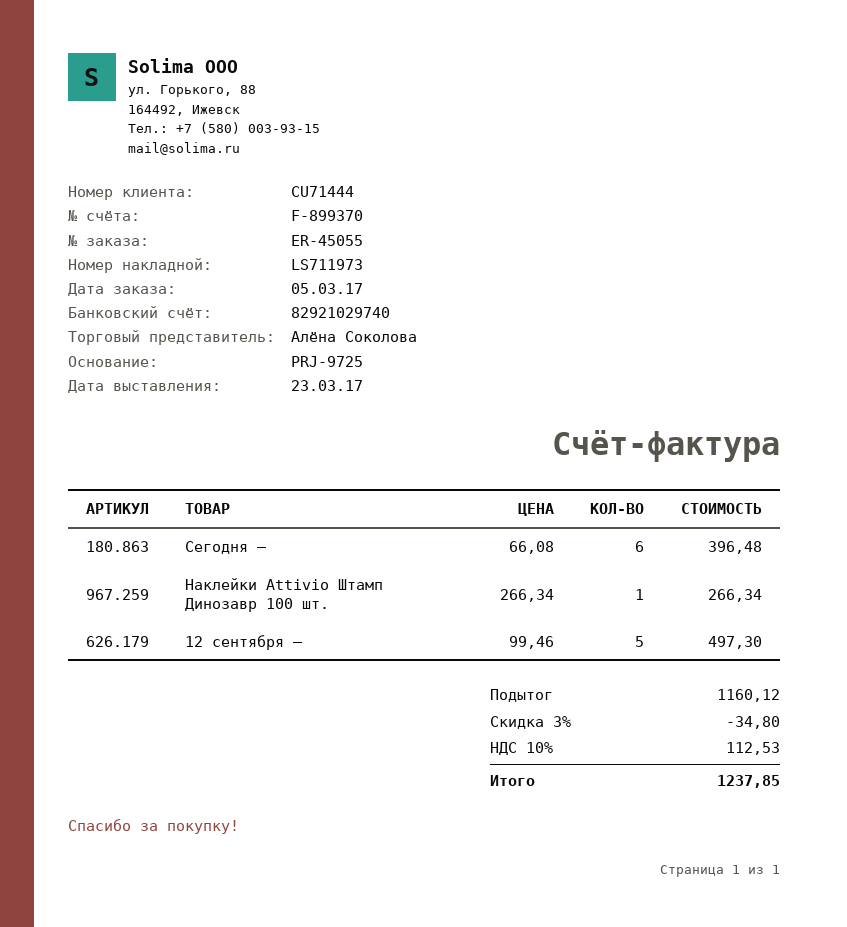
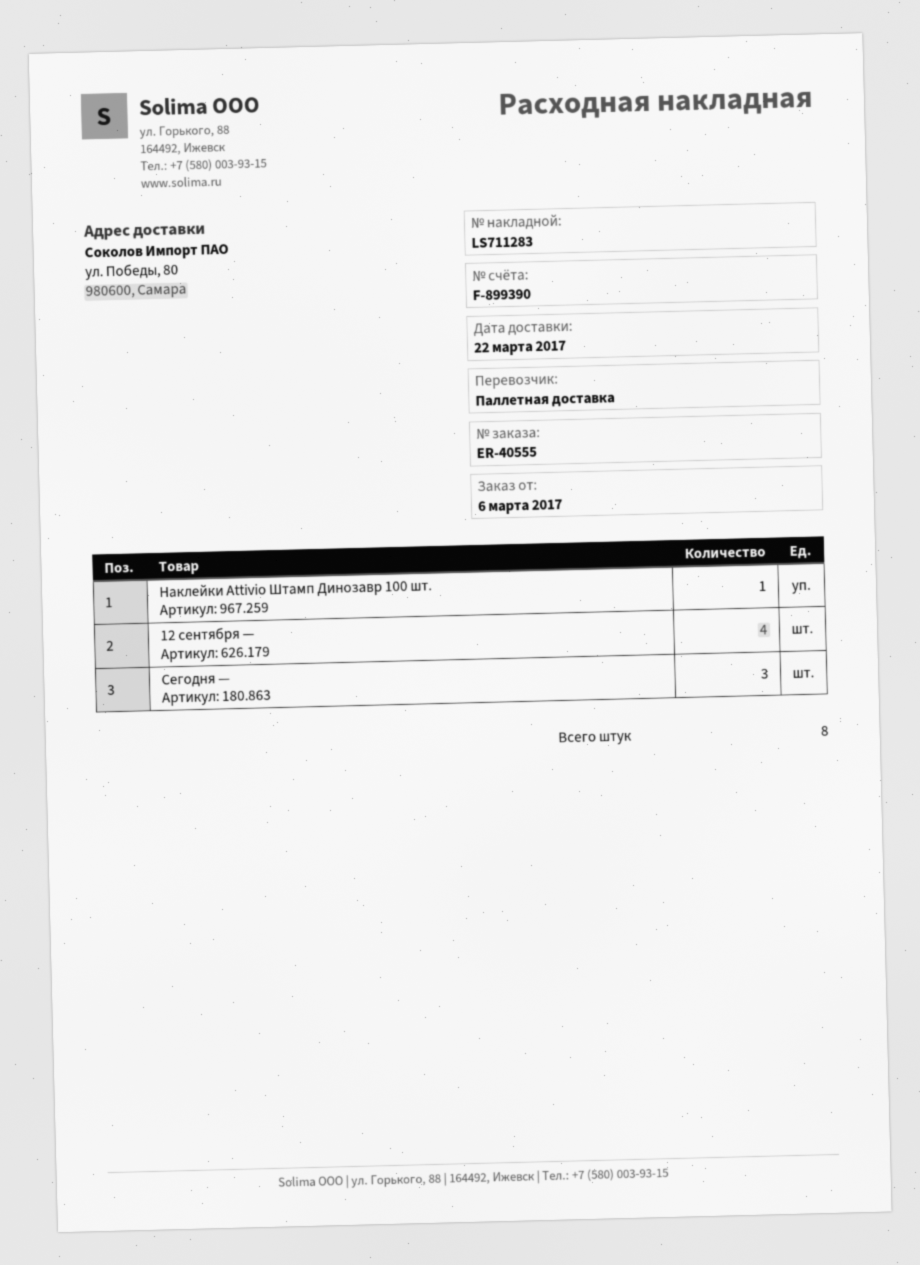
order number: ER-45055 -> ER-40555
order date: 2017-03-05 -> 2017-03-06
delivery note number: LS711973 -> LS711283
invoice number: F-899370 -> F-899390
Сегодня —: 6 -> 3
12 сентября —: 5 -> 4

